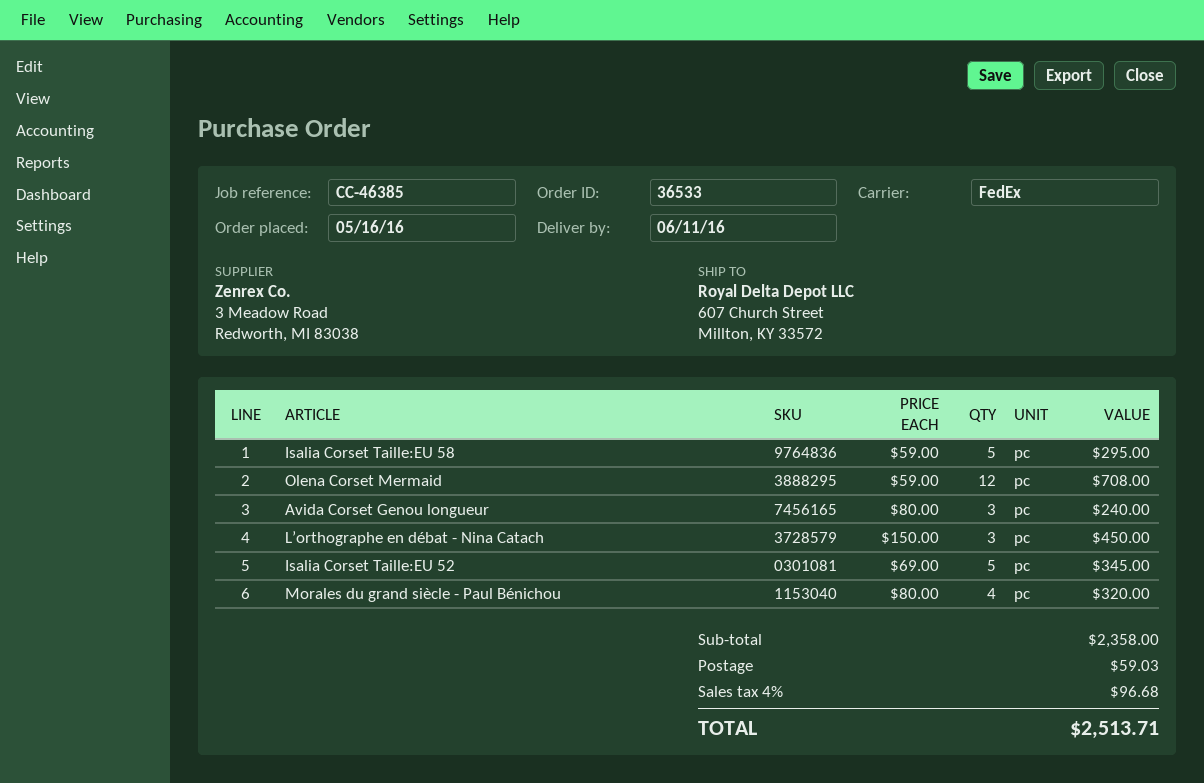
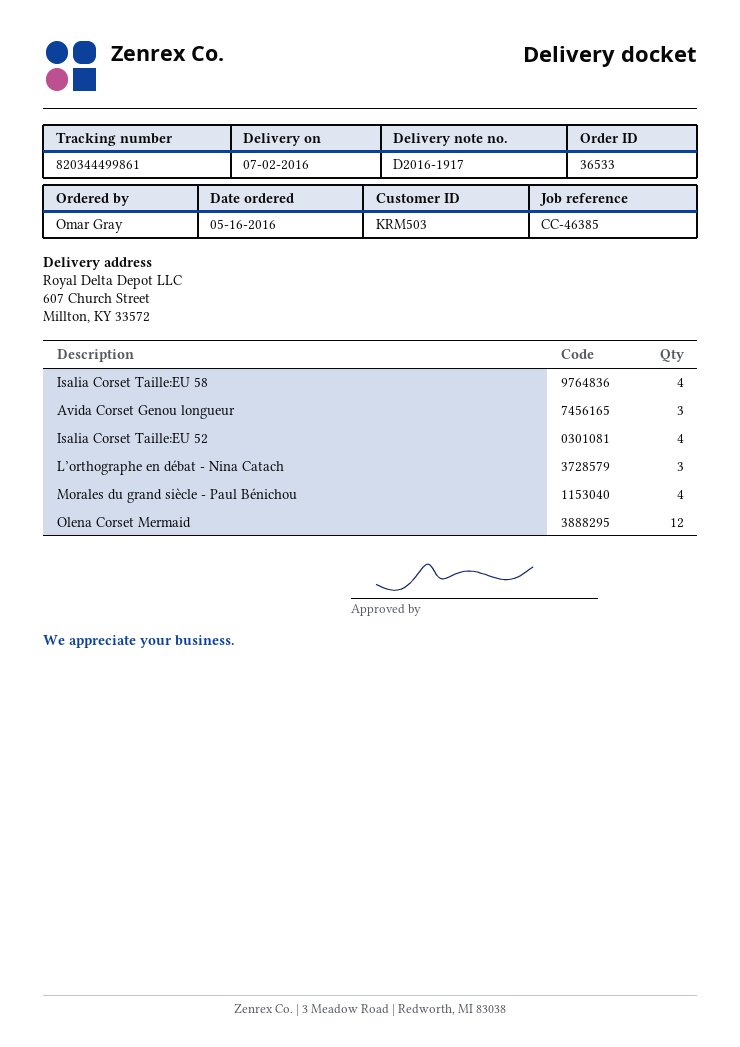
delivery date: 2016-06-11 -> 2016-07-02
Isalia Corset Taille:EU 58: 5 -> 4
Isalia Corset Taille:EU 52: 5 -> 4

